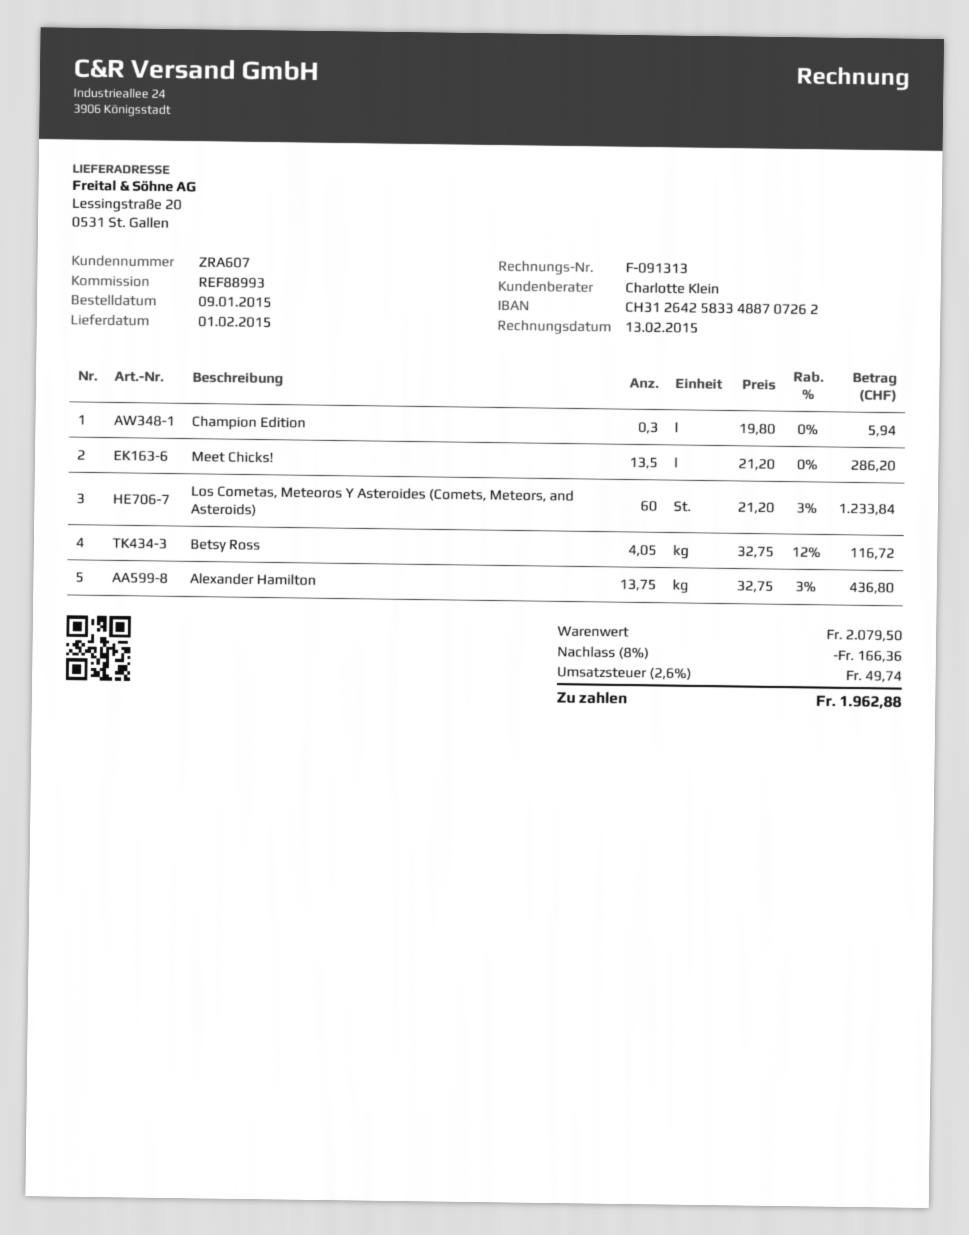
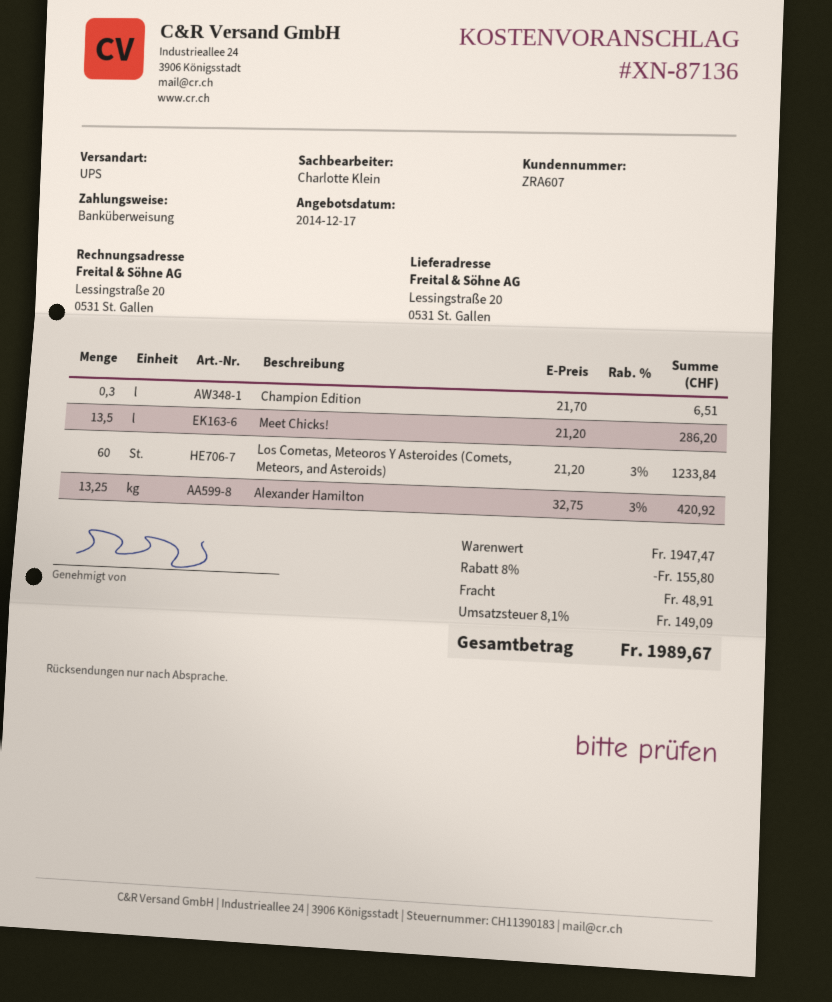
Champion Edition: 0.3 x 19.80 = 5.94 -> 0.3 x 21.70 = 6.51
Betsy Ross: 4.05 x 32.75 - 12% = 116.72 -> none
Alexander Hamilton: 13.75 x 32.75 - 3% = 436.80 -> 13.25 x 32.75 - 3% = 420.92
subtotal: 2079.50 -> 1947.47
discount: 8% = 166.36 -> 8% = 155.80
shipping: none -> 48.91
tax: 2.6% = 49.74 -> 8.1% = 149.09
total: 1962.88 -> 1989.67

